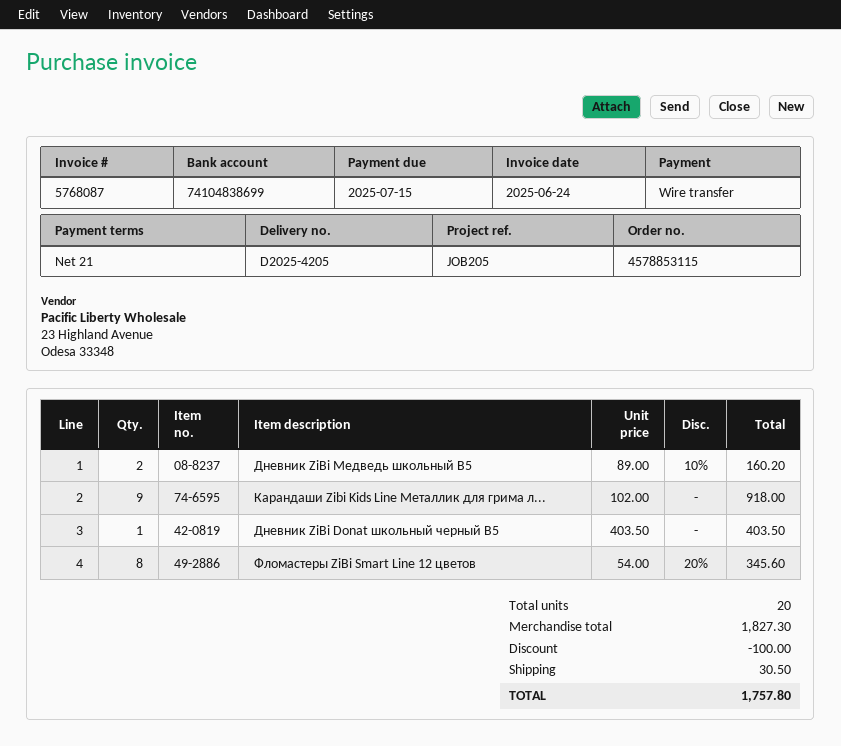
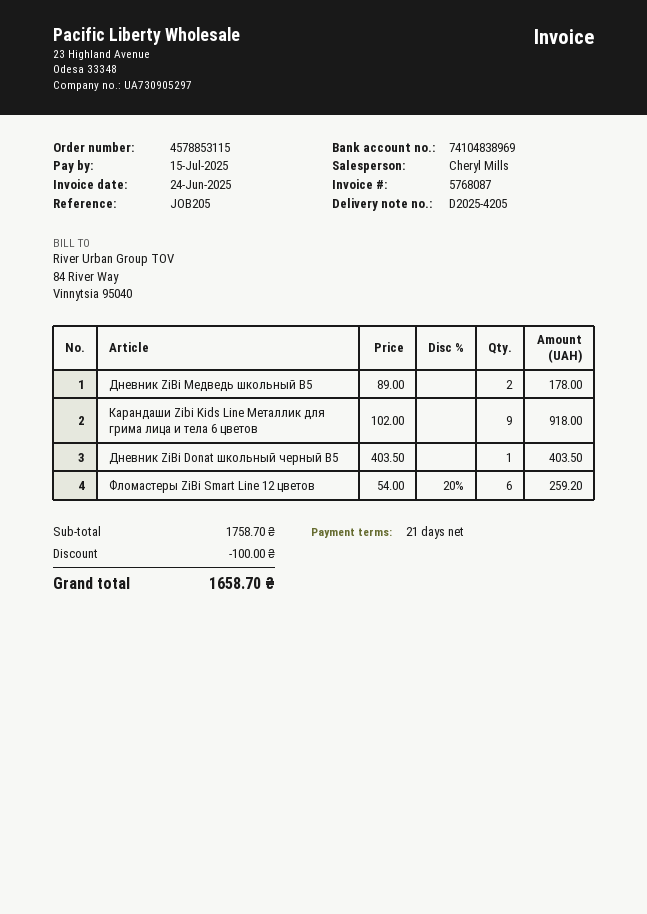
bank account: 74104838699 -> 74104838969
Дневник ZiBi Медведь школьный В5: 2 x 89.00 - 10% = 160.20 -> 2 x 89.00 = 178.00
Фломастеры ZiBi Smart Line 12 цветов: 8 x 54.00 - 20% = 345.60 -> 6 x 54.00 - 20% = 259.20
subtotal: 1827.30 -> 1758.70
shipping: 30.50 -> none
total: 1757.80 -> 1658.70

